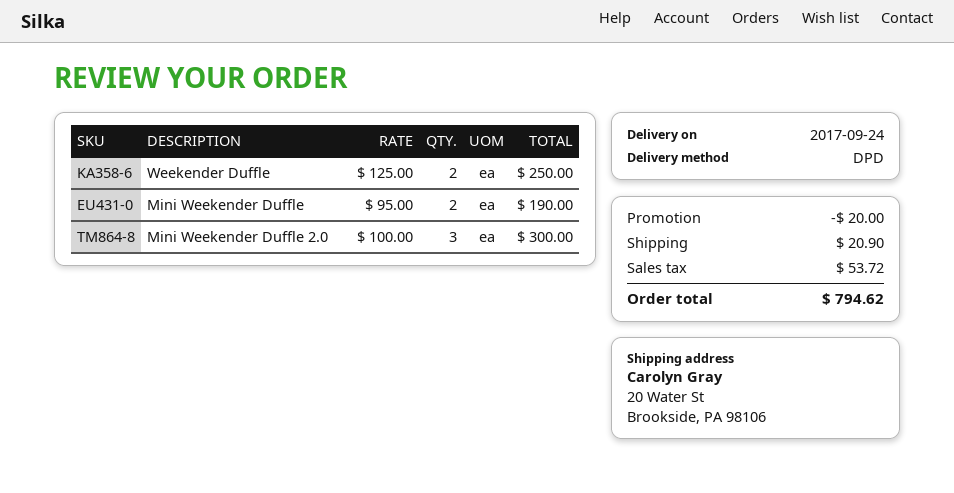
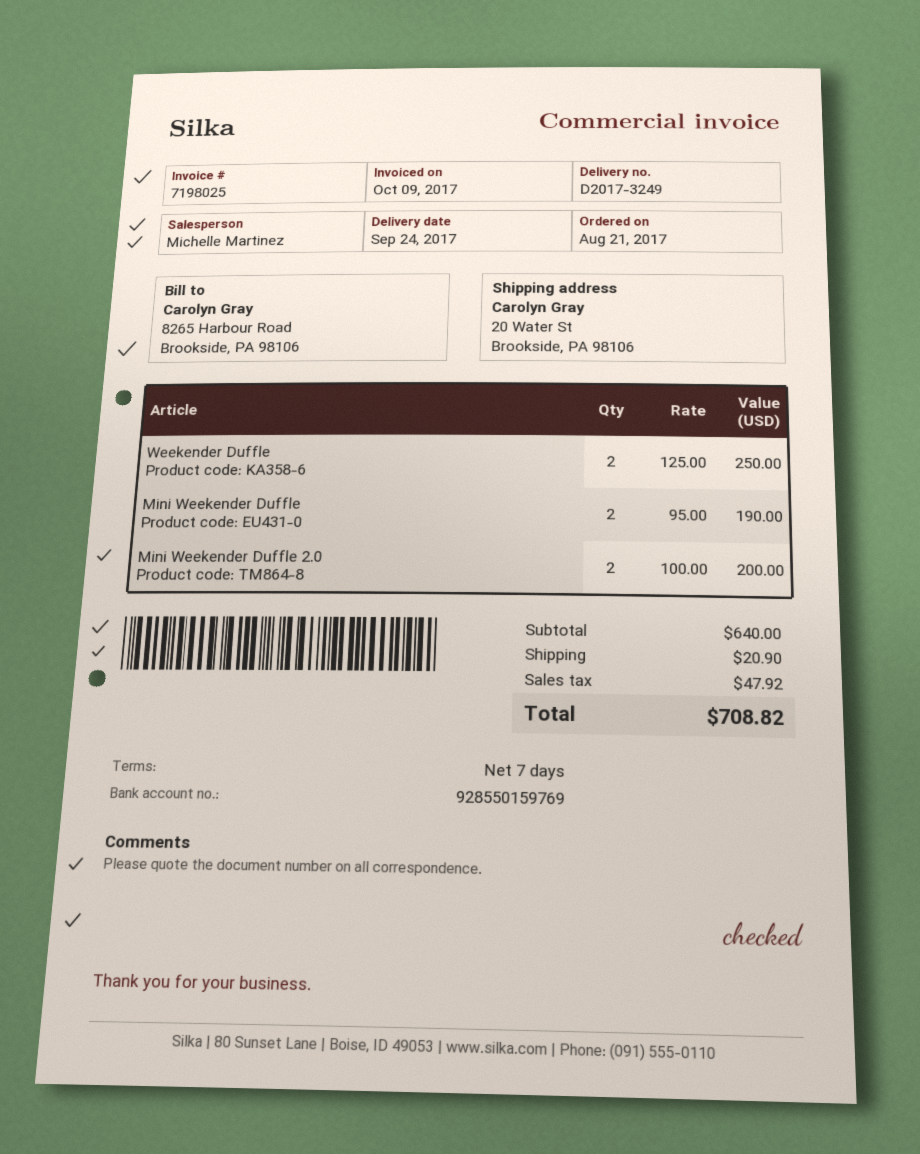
Mini Weekender Duffle 2.0: 3 x 100.00 = 300.00 -> 2 x 100.00 = 200.00
discount: 20.00 -> none
tax: 53.72 -> 47.92
total: 794.62 -> 708.82

